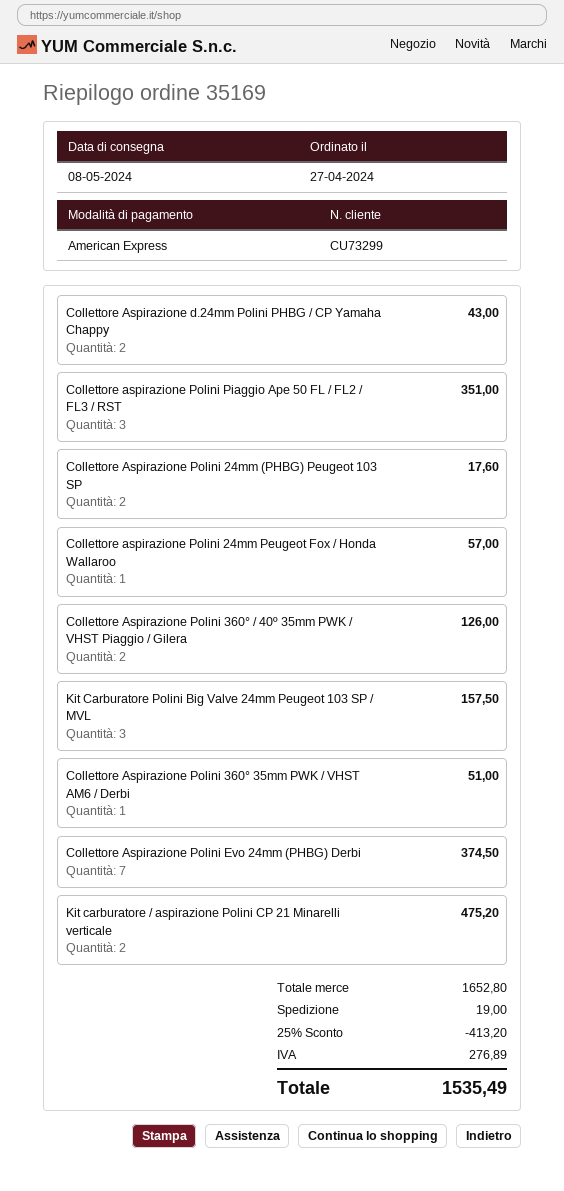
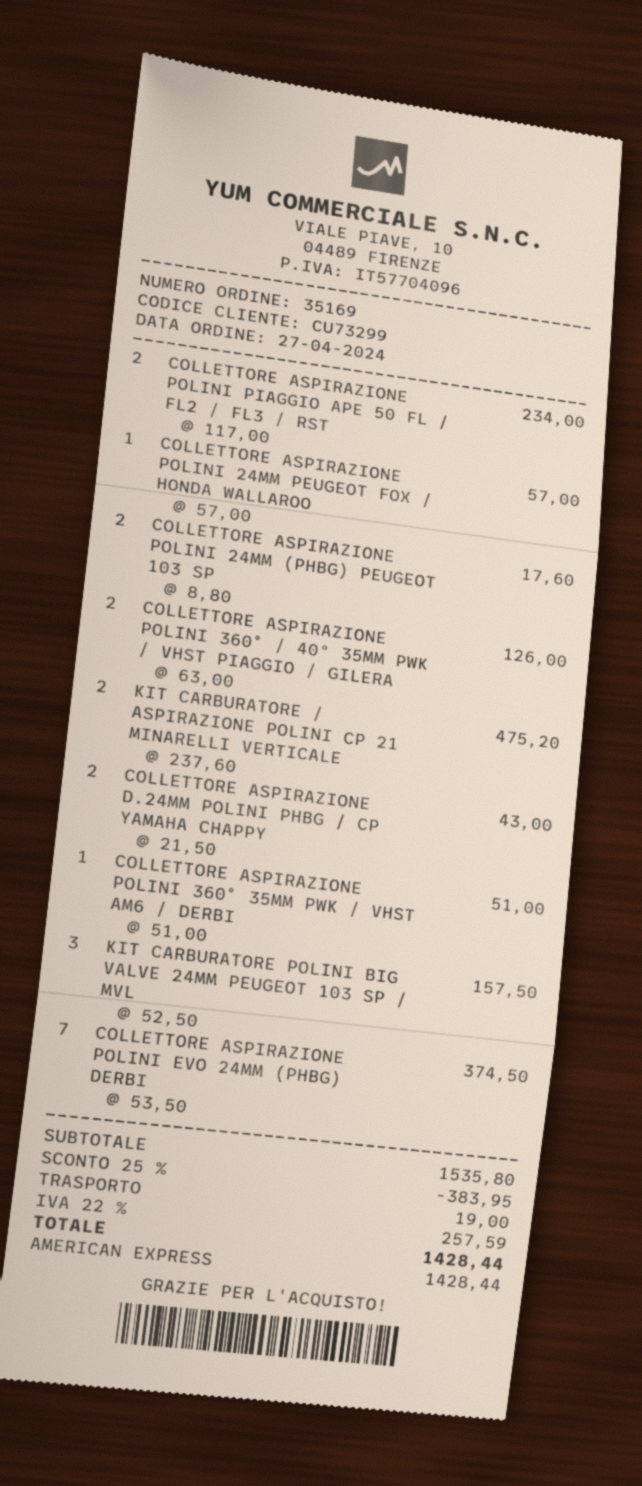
Collettore aspirazione Polini Piaggio Ape 50 FL / FL2 / FL3 / RST: 3 for 351.00 -> 2 for 234.00
subtotal: 1652.80 -> 1535.80
discount: 25% = 413.20 -> 25% = 383.95
tax: 276.89 -> 257.59
total: 1535.49 -> 1428.44

